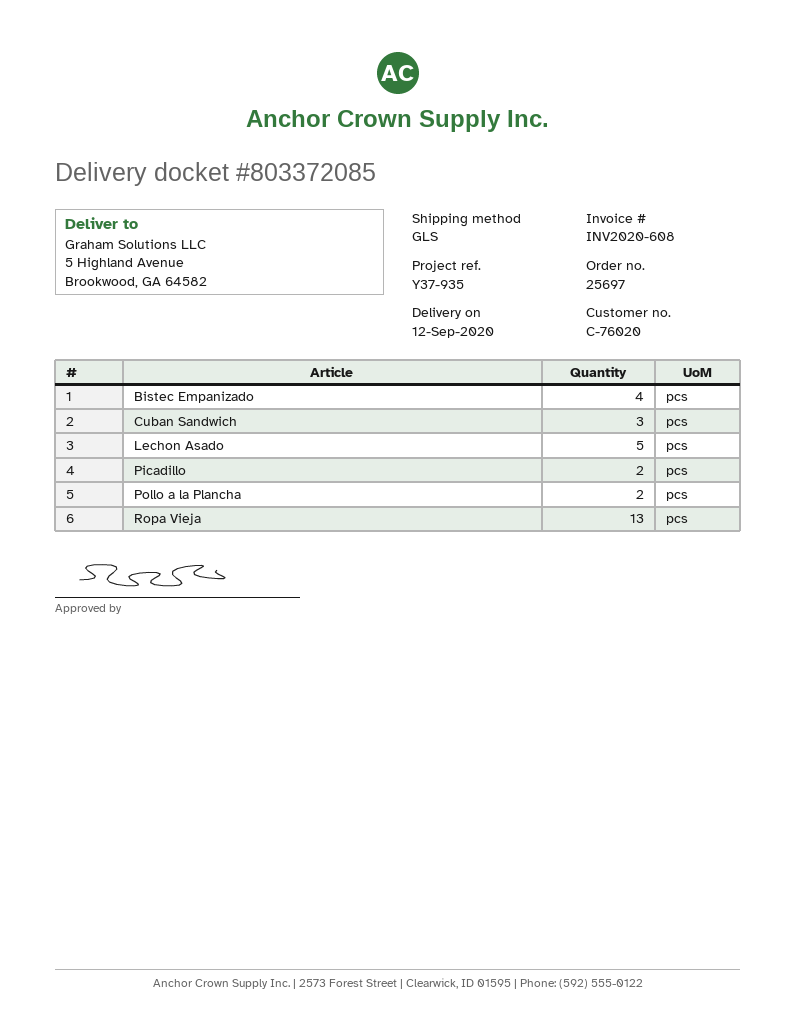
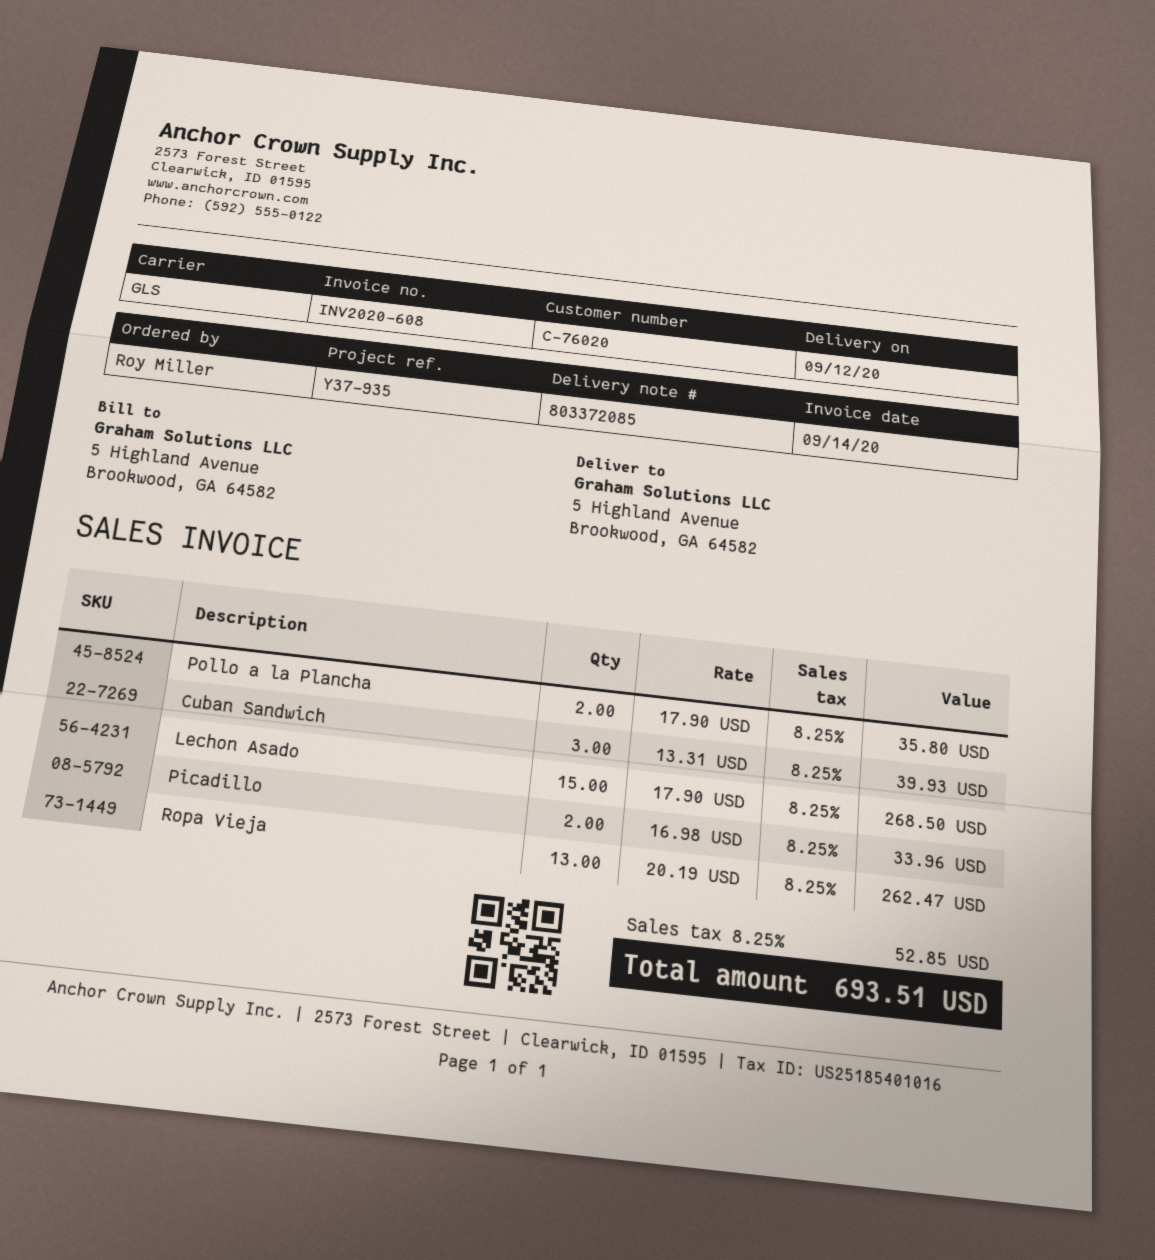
Bistec Empanizado: 4 -> none
Lechon Asado: 5 -> 15

